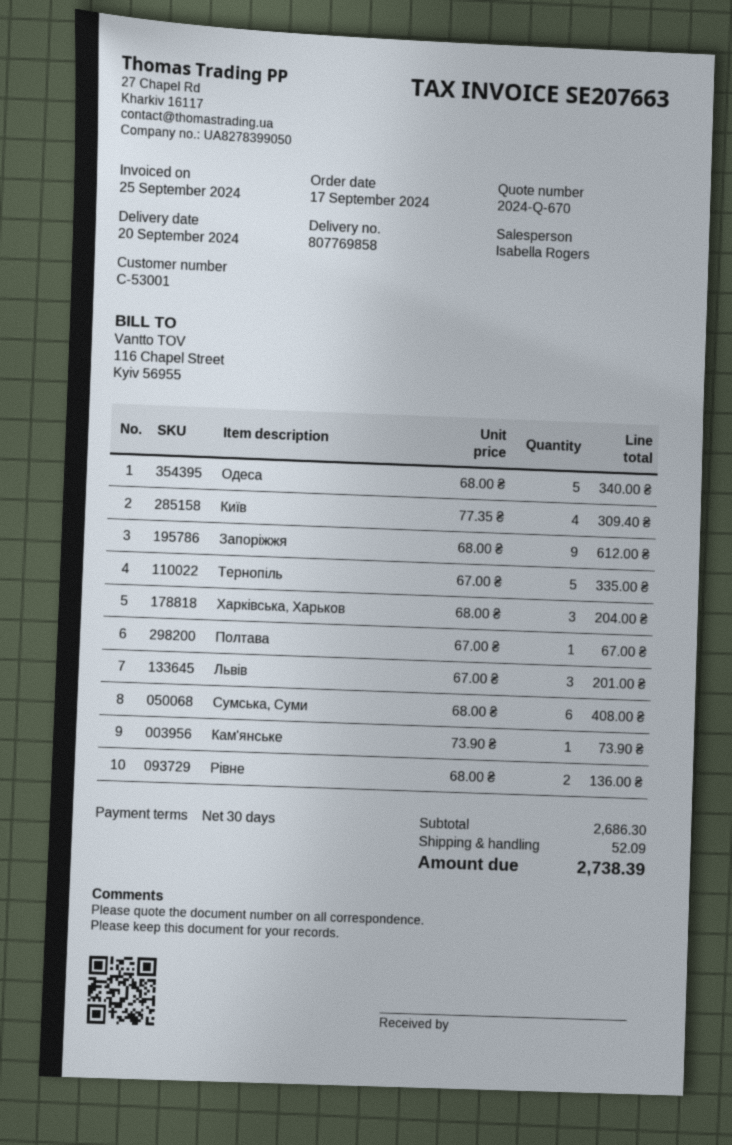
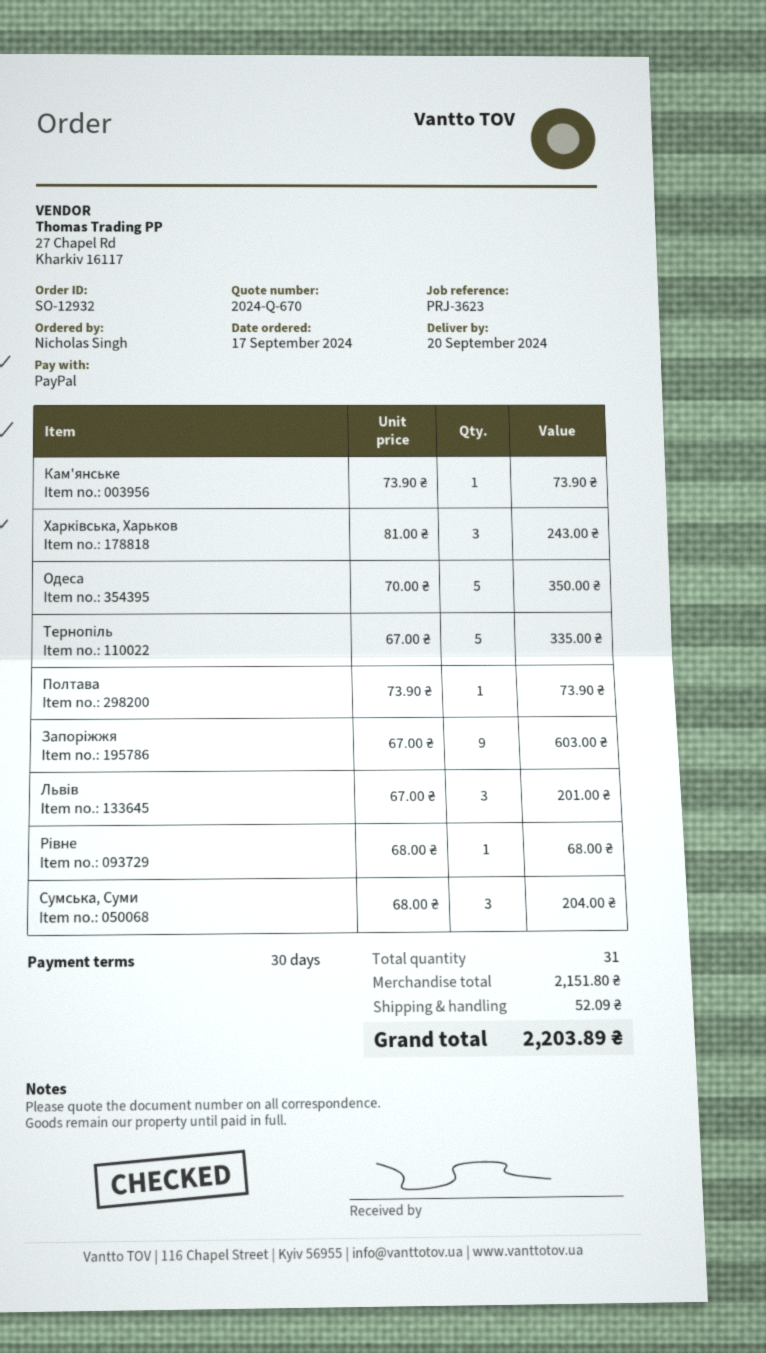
Одеса: 5 x 68.00 = 340.00 -> 5 x 70.00 = 350.00
Київ: 4 x 77.35 = 309.40 -> none
Запоріжжя: 9 x 68.00 = 612.00 -> 9 x 67.00 = 603.00
Харківська, Харьков: 3 x 68.00 = 204.00 -> 3 x 81.00 = 243.00
Полтава: 1 x 67.00 = 67.00 -> 1 x 73.90 = 73.90
Сумська, Суми: 6 x 68.00 = 408.00 -> 3 x 68.00 = 204.00
Рівне: 2 x 68.00 = 136.00 -> 1 x 68.00 = 68.00
subtotal: 2686.30 -> 2151.80
total: 2738.39 -> 2203.89

